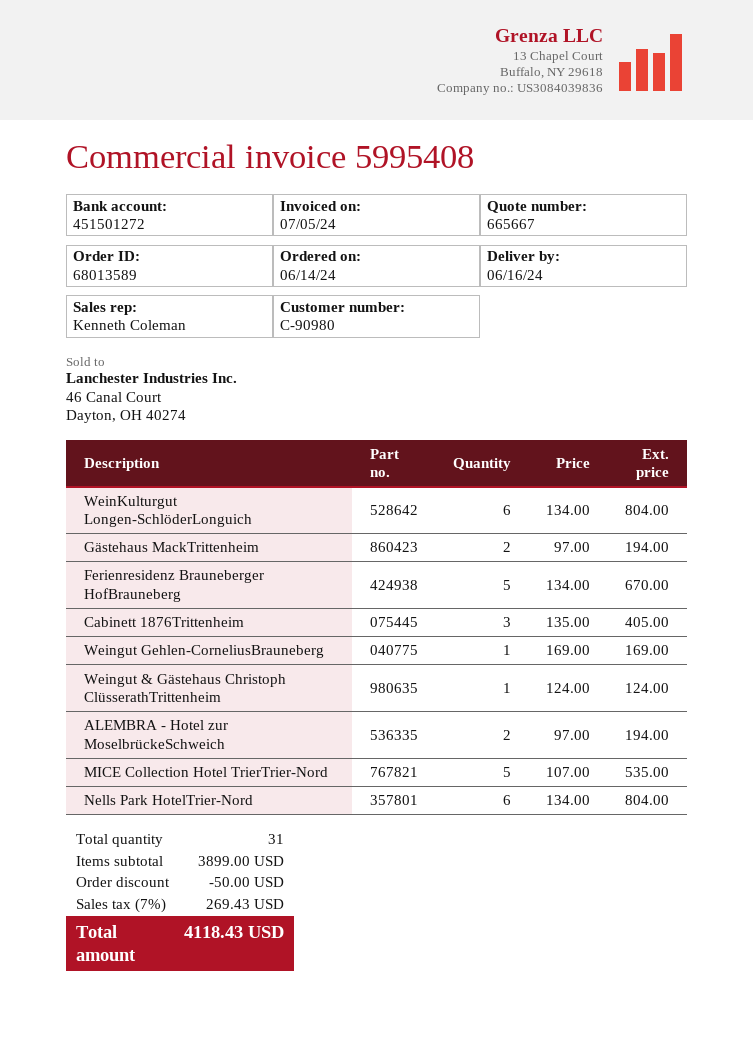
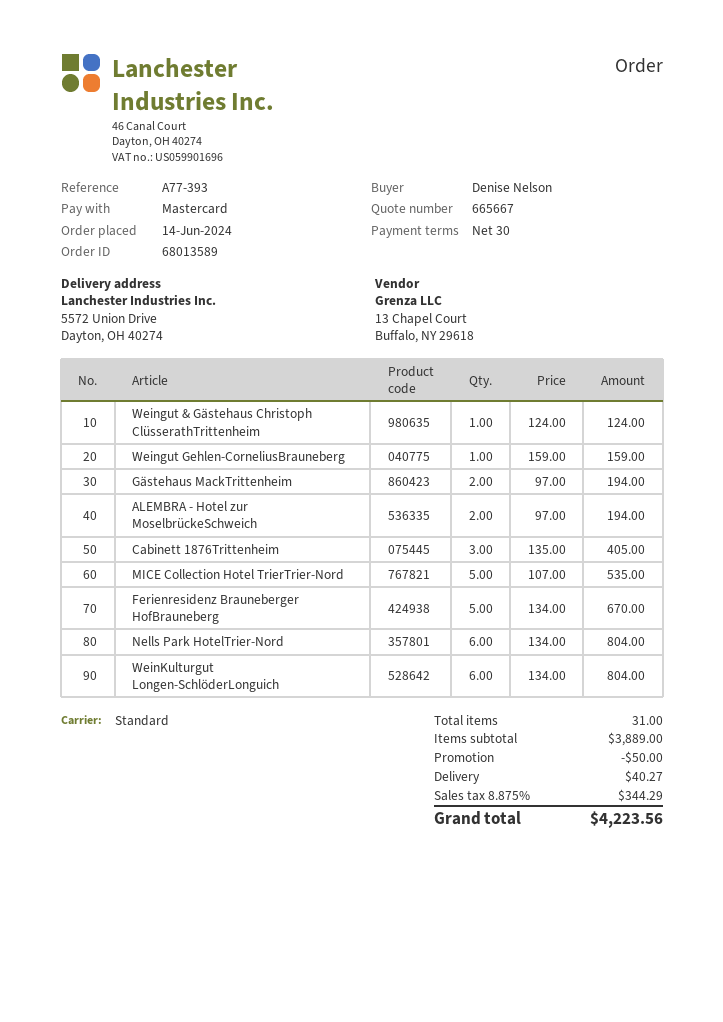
Weingut Gehlen-CorneliusBrauneberg: 1 x 169.00 = 169.00 -> 1 x 159.00 = 159.00
subtotal: 3899.00 -> 3889.00
shipping: none -> 40.27
tax: 7% = 269.43 -> 8.875% = 344.29
total: 4118.43 -> 4223.56

